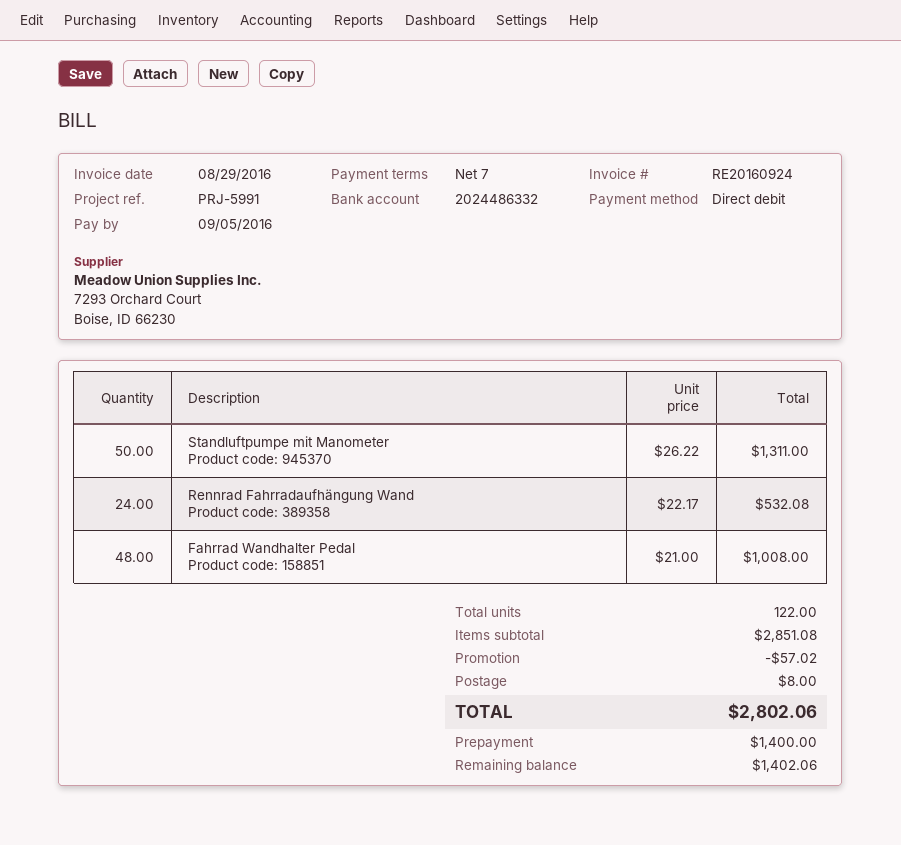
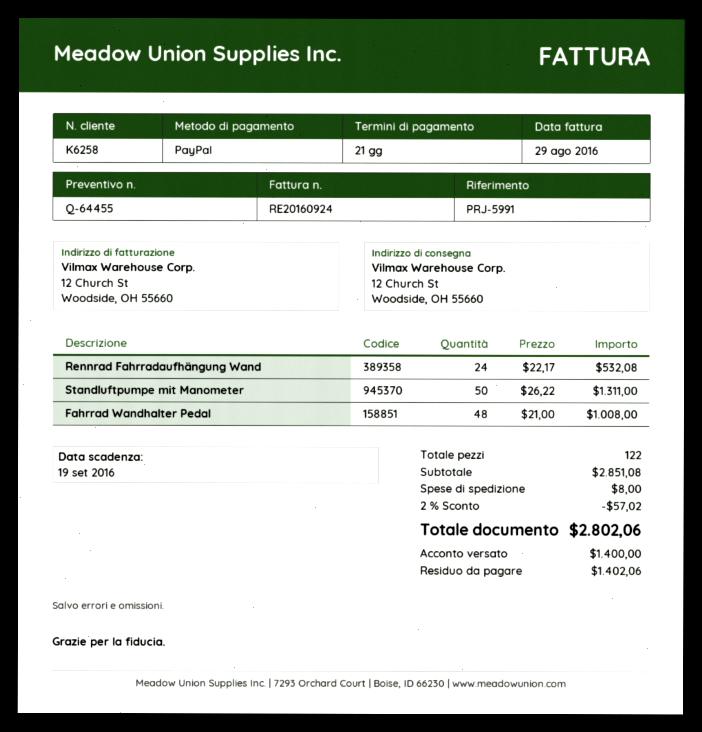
payment terms: 7 days -> 21 days
due date: 2016-09-05 -> 2016-09-19
payment method: direct debit -> PayPal

